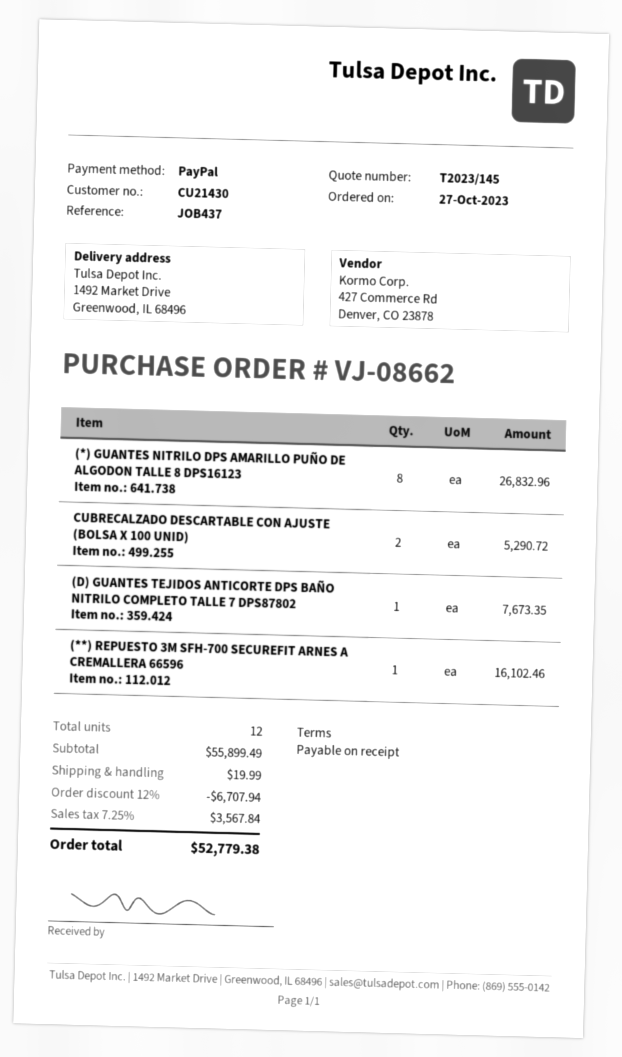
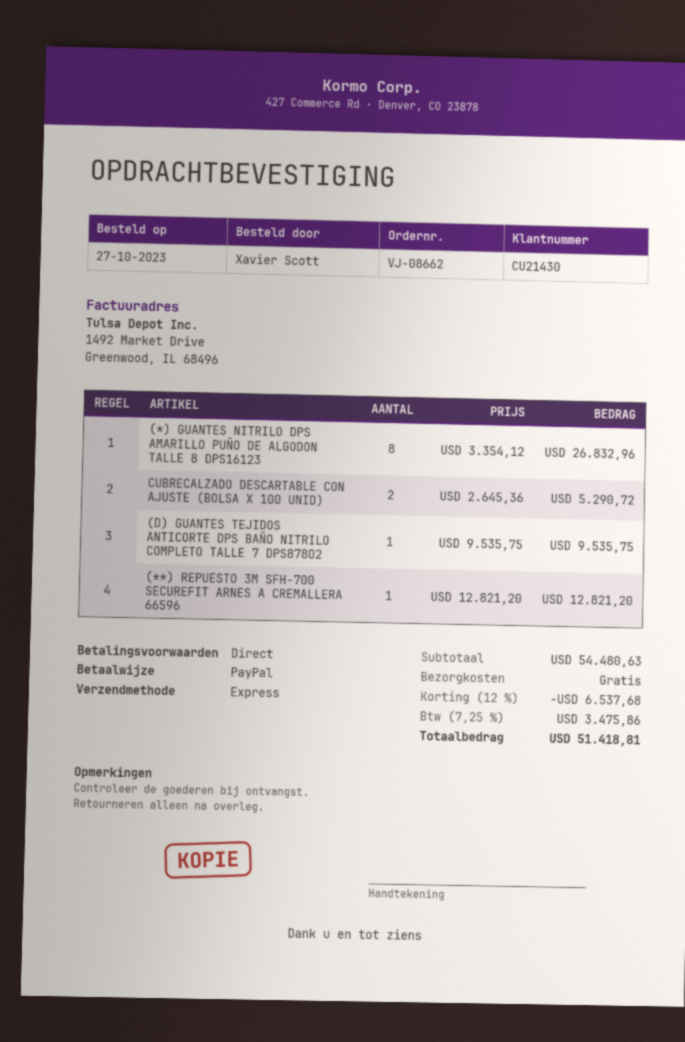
(D) GUANTES TEJIDOS ANTICORTE DPS BAÑO NITRILO COMPLETO TALLE 7 DPS87802: 1 for 7673.35 -> 1 for 9535.75
(**) REPUESTO 3M SFH-700 SECUREFIT ARNES A CREMALLERA 66596: 1 for 16102.46 -> 1 for 12821.20
subtotal: 55899.49 -> 54480.63
discount: 12% = 6707.94 -> 12% = 6537.68
shipping: 19.99 -> 0.00
tax: 7.25% = 3567.84 -> 7.25% = 3475.86
total: 52779.38 -> 51418.81

